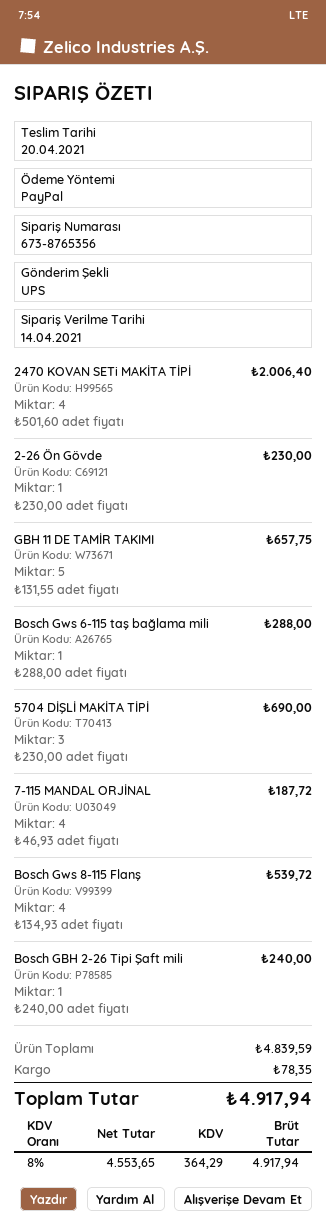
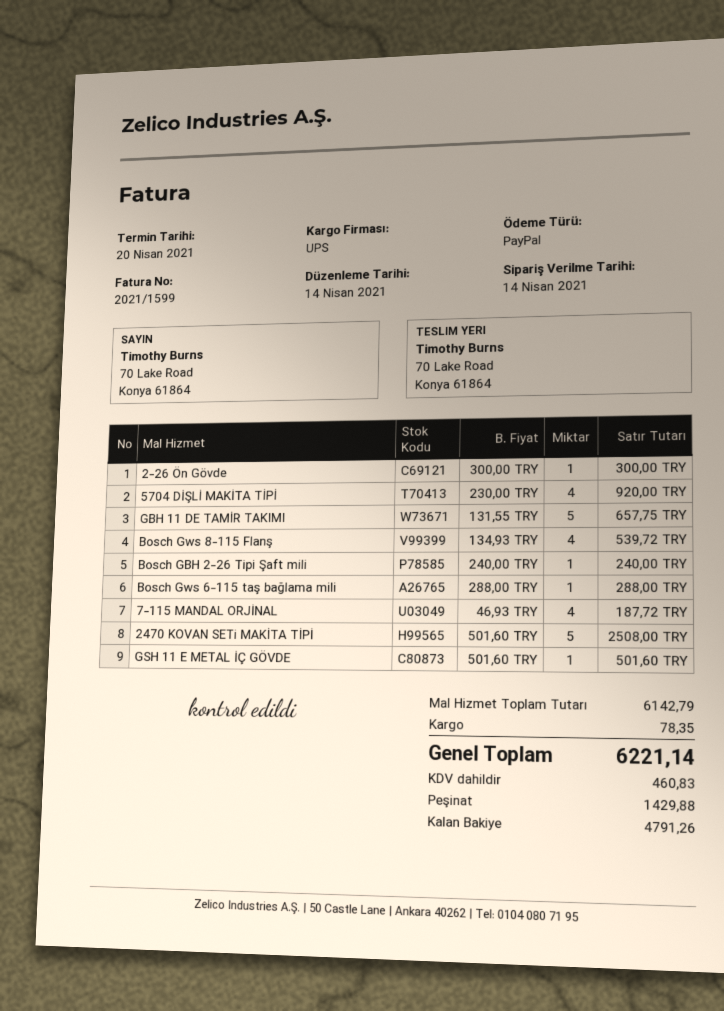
2470 KOVAN SETi MAKİTA TİPİ: 4 x 501.60 = 2006.40 -> 5 x 501.60 = 2508.00
2-26 Ön Gövde: 1 x 230.00 = 230.00 -> 1 x 300.00 = 300.00
5704 DİŞLİ MAKİTA TİPİ: 3 x 230.00 = 690.00 -> 4 x 230.00 = 920.00
GSH 11 E METAL İÇ GÖVDE: none -> 1 x 501.60 = 501.60
subtotal: 4839.59 -> 6142.79
tax: 364.29 -> 460.83
total: 4917.94 -> 6221.14

